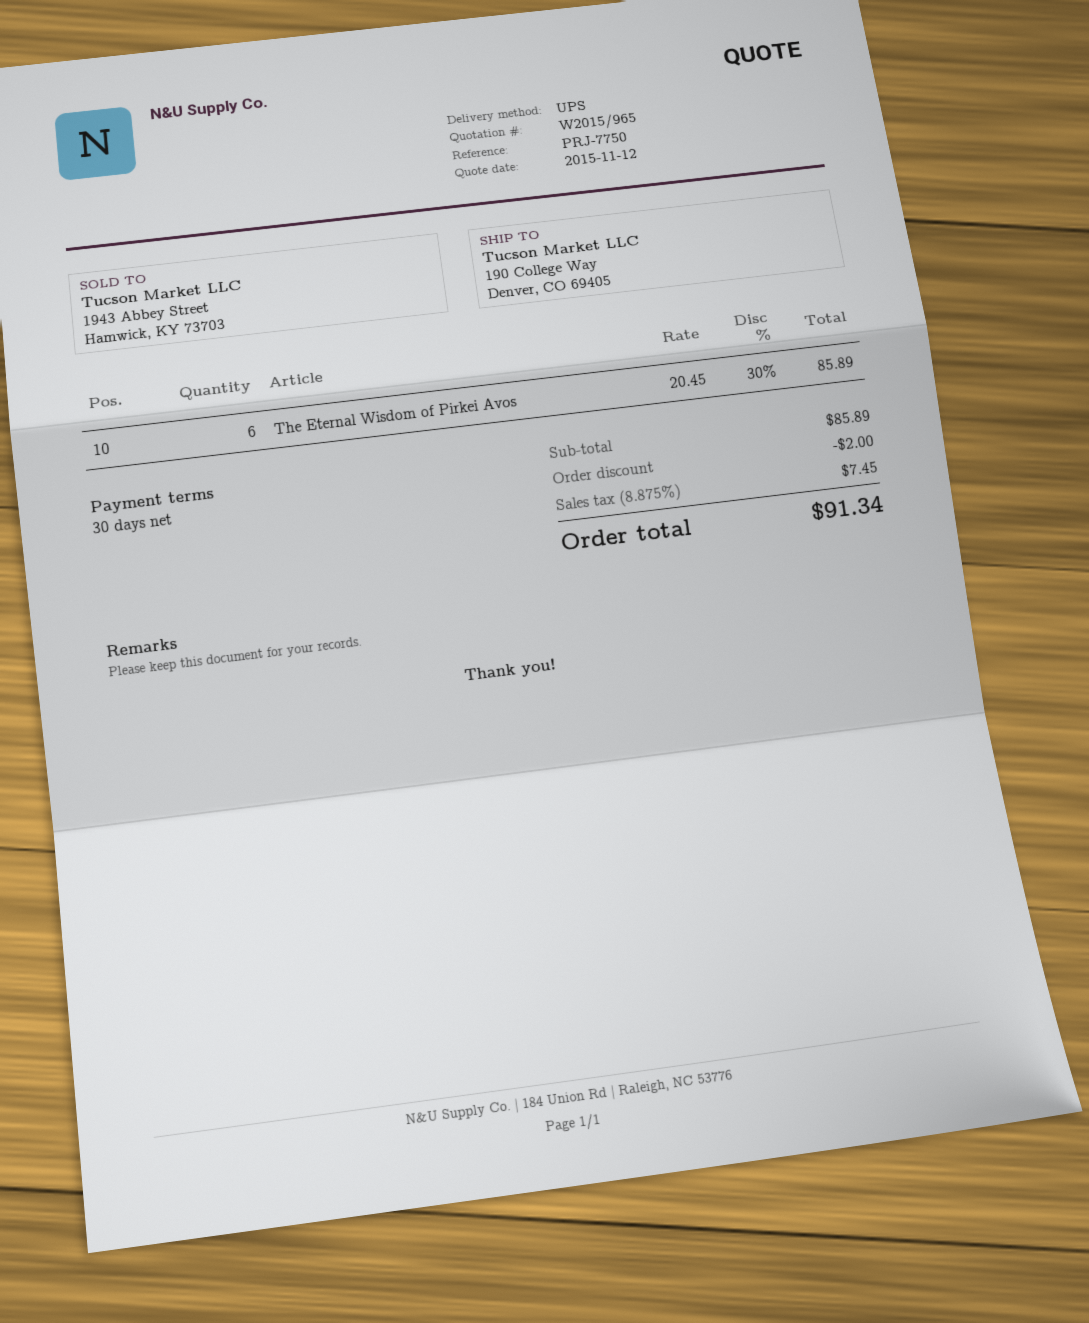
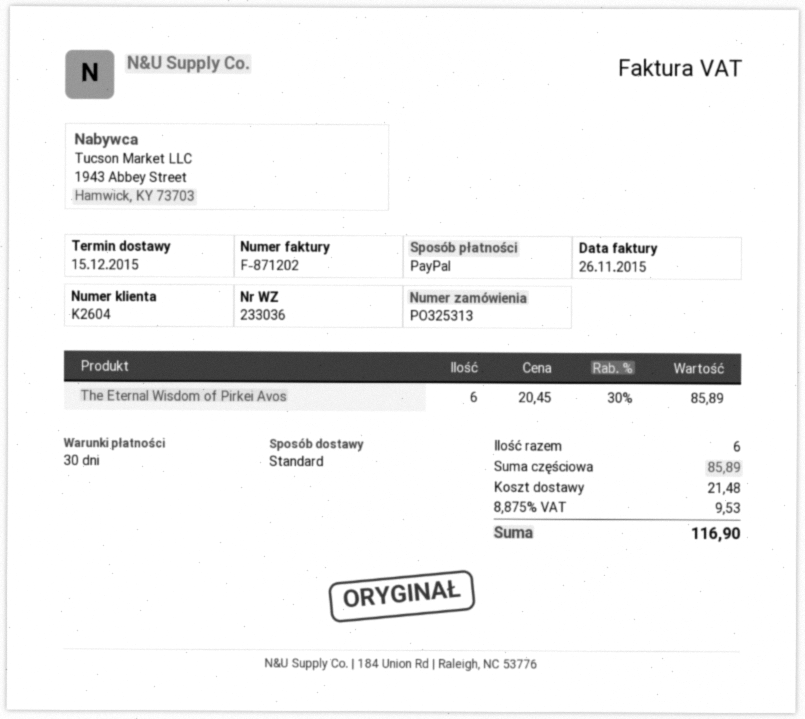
shipping method: UPS -> standard
discount: 2.00 -> none
shipping: none -> 21.48
tax: 8.875% = 7.45 -> 8.875% = 9.53
total: 91.34 -> 116.90

